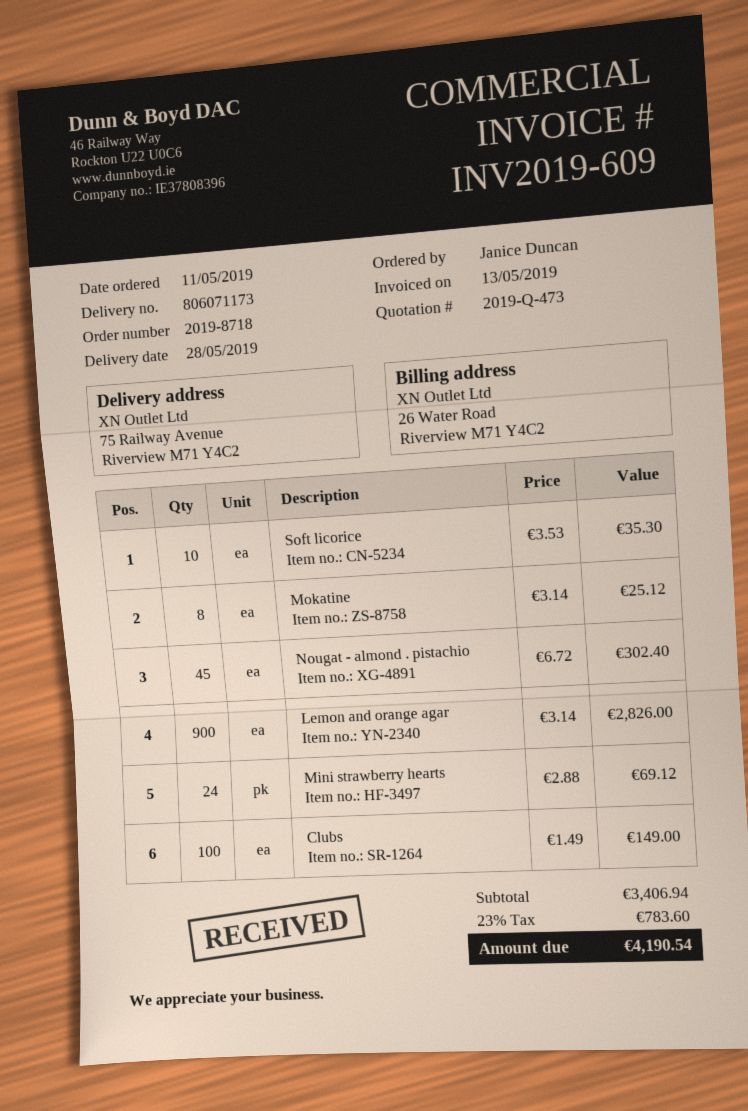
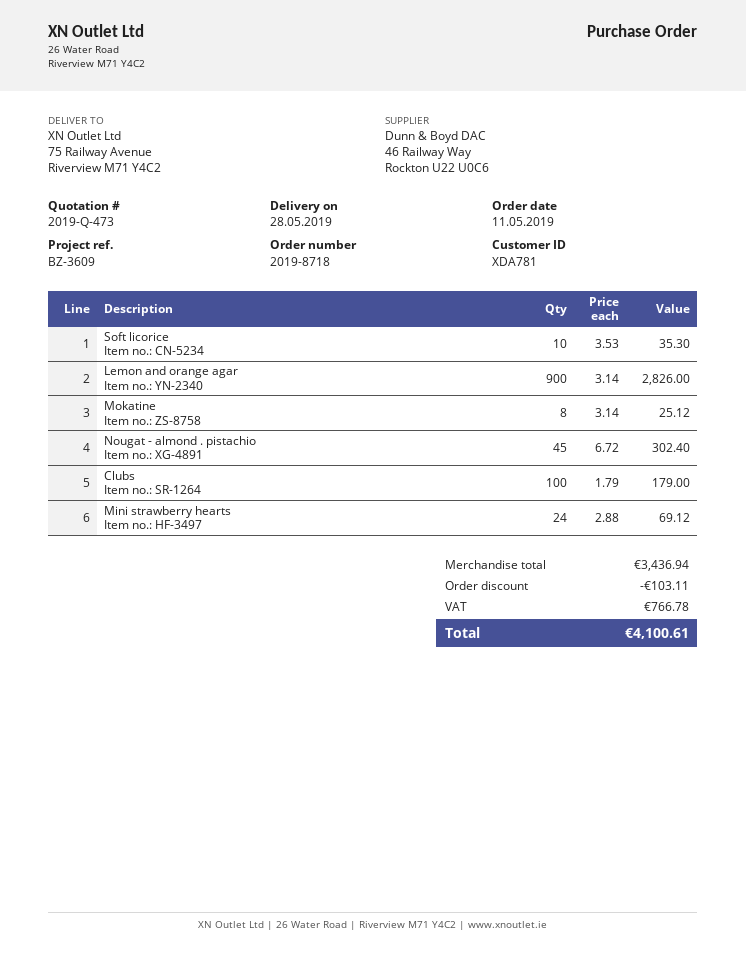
Clubs: 100 x 1.49 = 149.00 -> 100 x 1.79 = 179.00
subtotal: 3406.94 -> 3436.94
discount: none -> 103.11
tax: 783.60 -> 766.78
total: 4190.54 -> 4100.61

